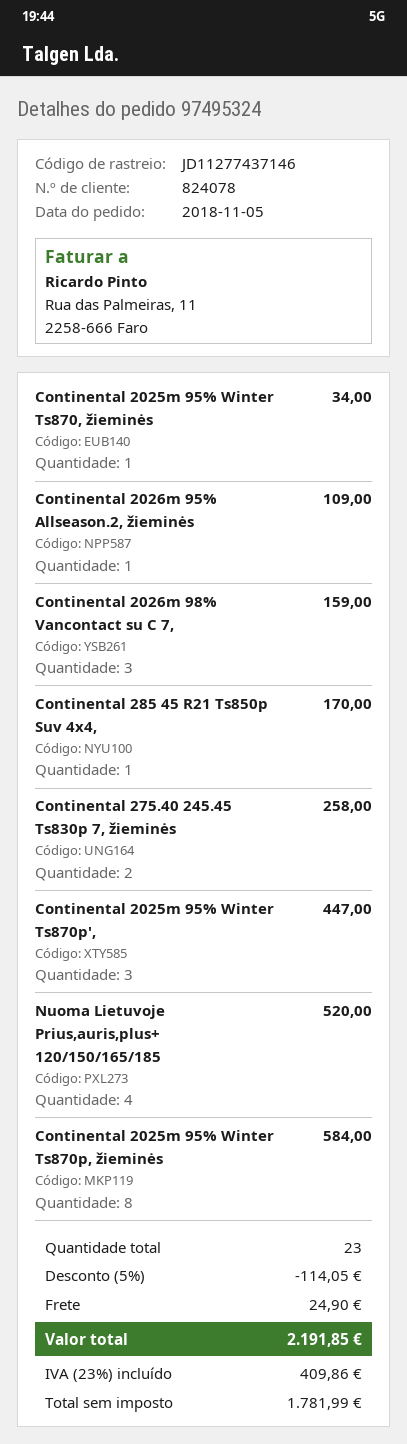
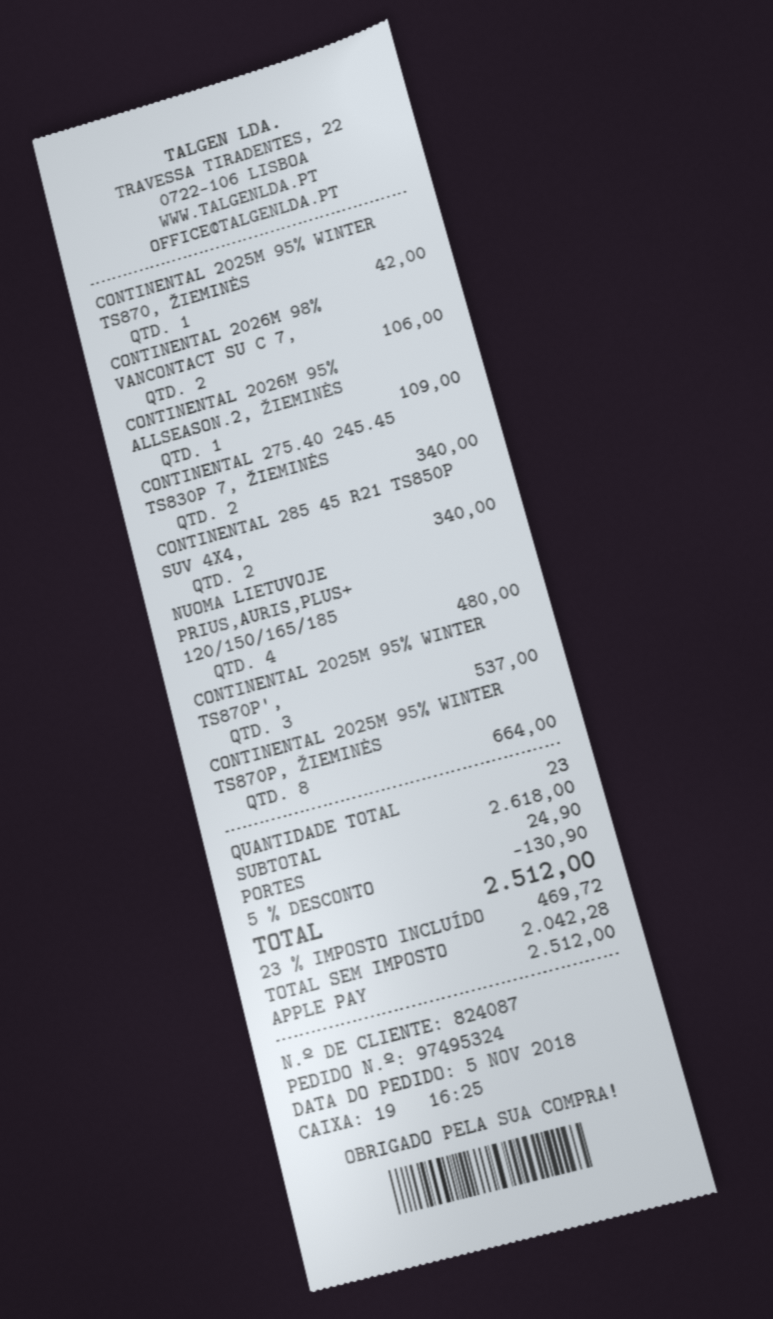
customer number: 824078 -> 824087
Continental 2025m 95% Winter Ts870, žieminės: 1 for 34.00 -> 1 for 42.00
Continental 2026m 98% Vancontact su C 7,: 3 for 159.00 -> 2 for 106.00
Continental 285 45 R21 Ts850p Suv 4x4,: 1 for 170.00 -> 2 for 340.00
Continental 275.40 245.45 Ts830p 7, žieminės: 2 for 258.00 -> 2 for 340.00
Continental 2025m 95% Winter Ts870p',: 3 for 447.00 -> 3 for 537.00
Nuoma Lietuvoje Prius,auris,plus+ 120/150/165/185: 4 for 520.00 -> 4 for 480.00
Continental 2025m 95% Winter Ts870p, žieminės: 8 for 584.00 -> 8 for 664.00
discount: 5% = 114.05 -> 5% = 130.90
net: 1781.99 -> 2042.28
tax: 23% = 409.86 -> 23% = 469.72
total: 2191.85 -> 2512.00

